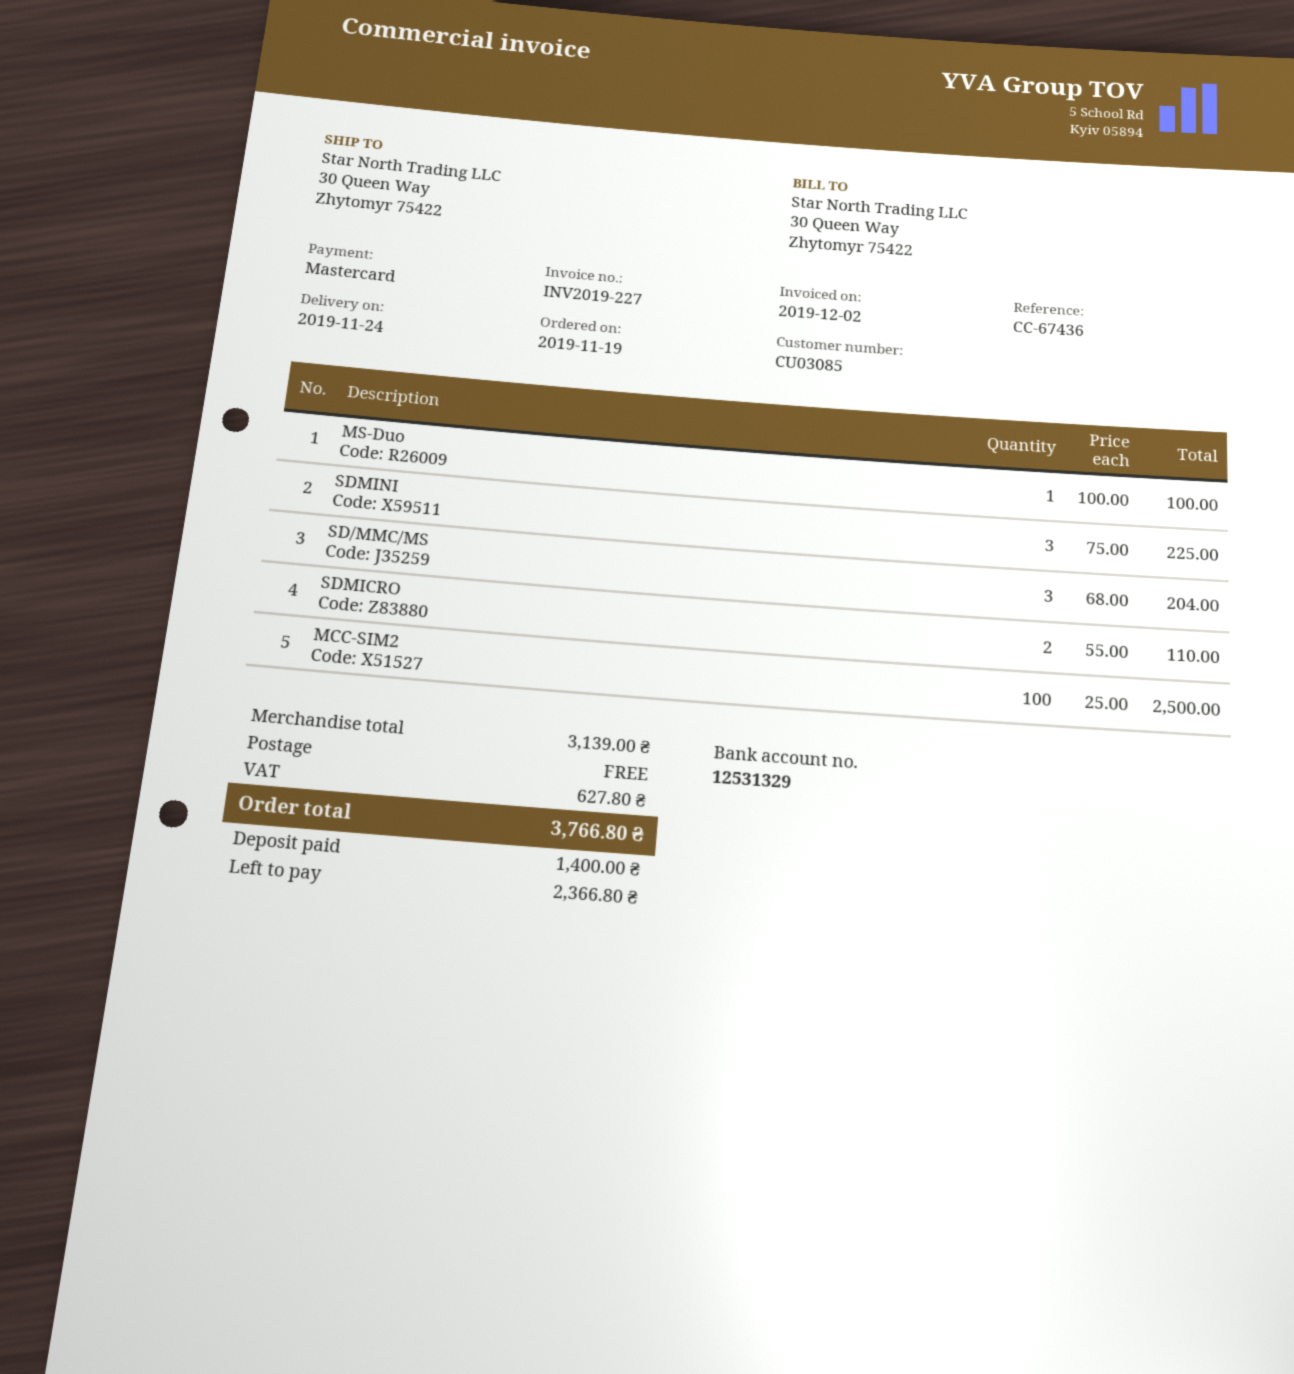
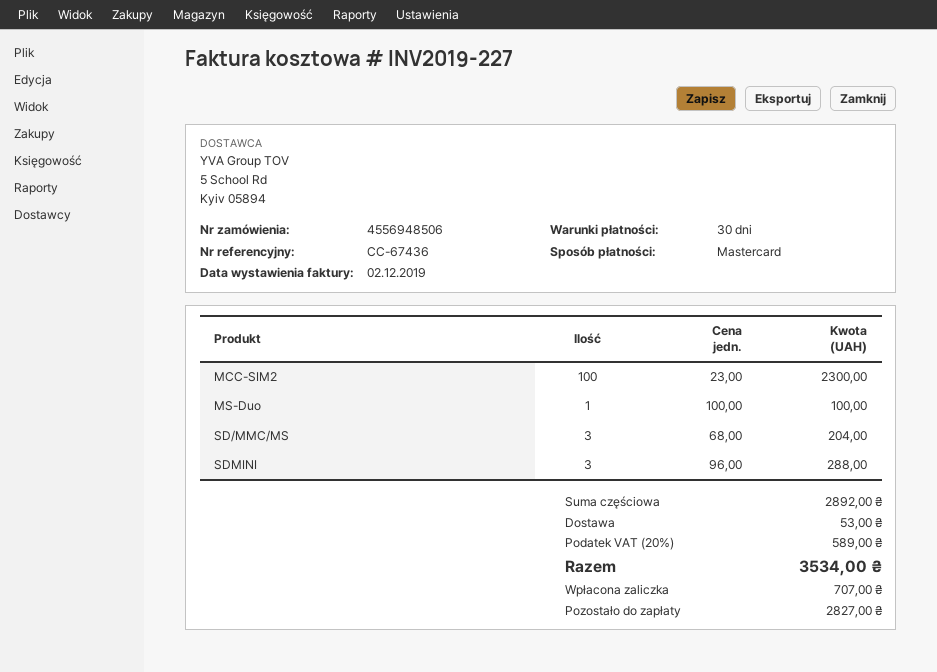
SDMINI: 3 x 75.00 = 225.00 -> 3 x 96.00 = 288.00
SDMICRO: 2 x 55.00 = 110.00 -> none
MCC-SIM2: 100 x 25.00 = 2500.00 -> 100 x 23.00 = 2300.00
subtotal: 3139.00 -> 2892.00
shipping: 0.00 -> 53.00
tax: 627.80 -> 589.00
total: 3766.80 -> 3534.00
deposit: 1400.00 -> 707.00
balance: 2366.80 -> 2827.00

